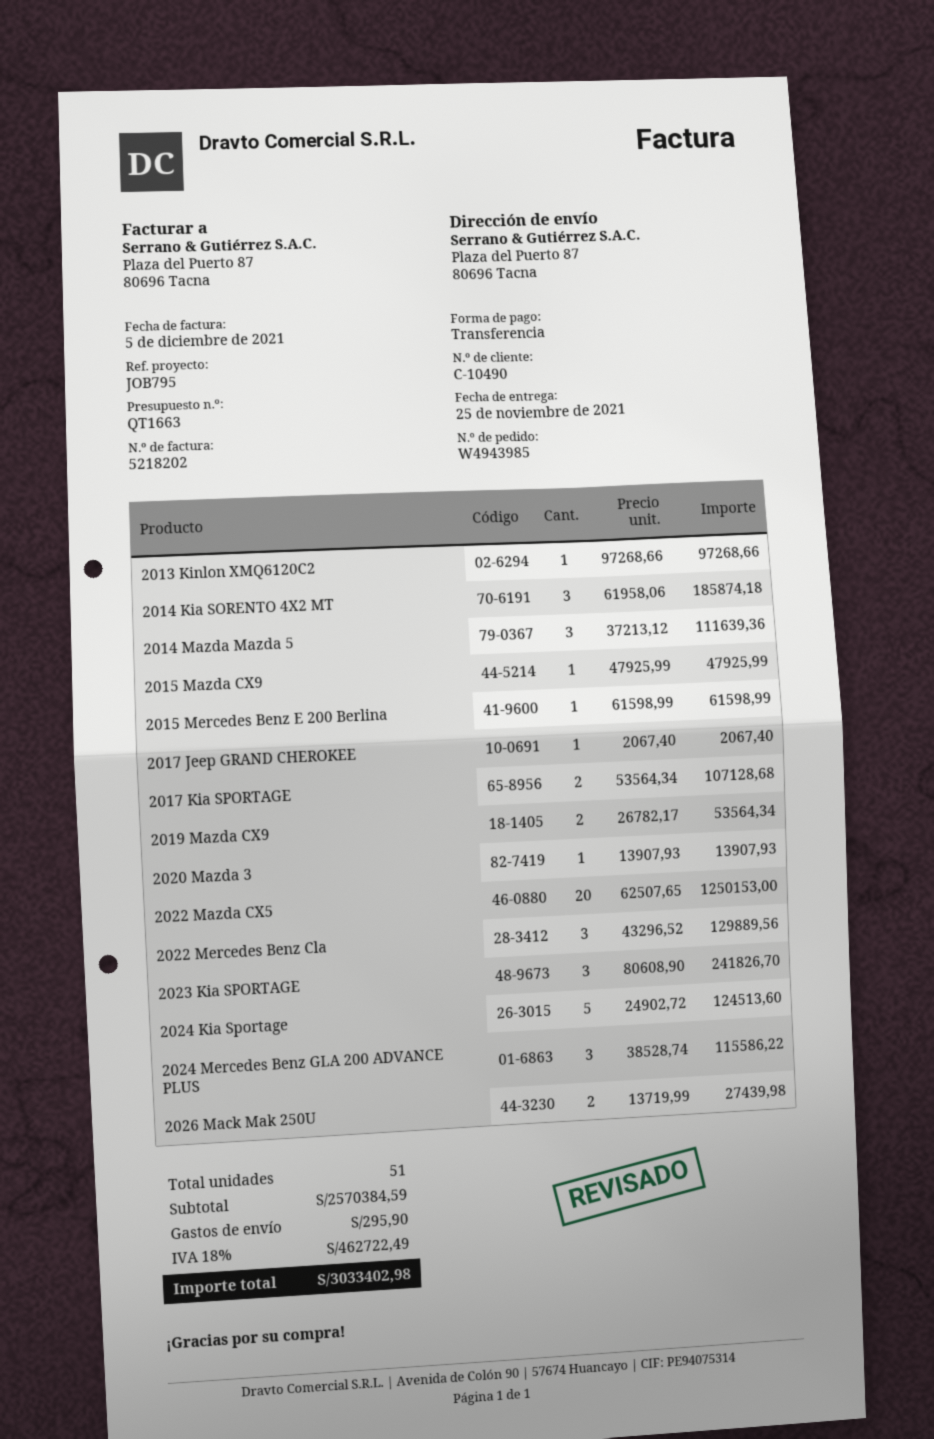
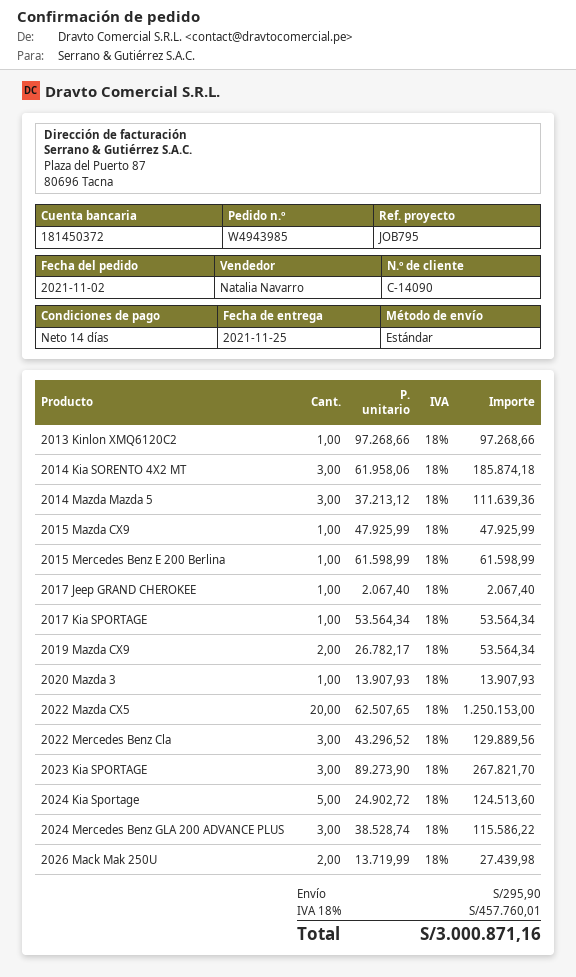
customer number: C-10490 -> C-14090
2017 Kia SPORTAGE: 2 x 53564.34 = 107128.68 -> 1 x 53564.34 = 53564.34
2023 Kia SPORTAGE: 3 x 80608.90 = 241826.70 -> 3 x 89273.90 = 267821.70
tax: 18% = 462722.49 -> 18% = 457760.01
total: 3033402.98 -> 3000871.16

